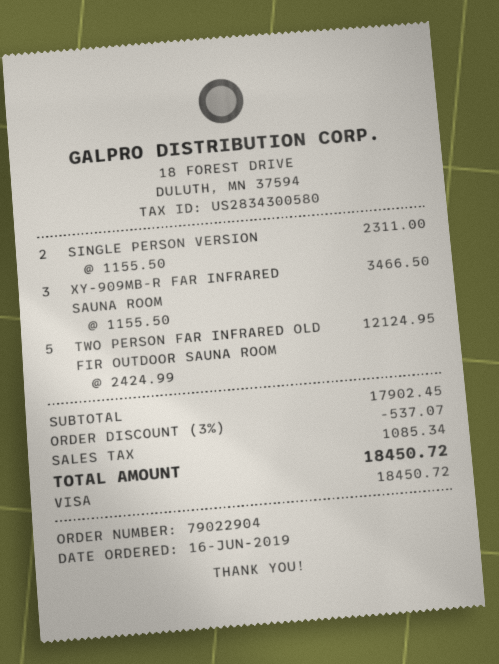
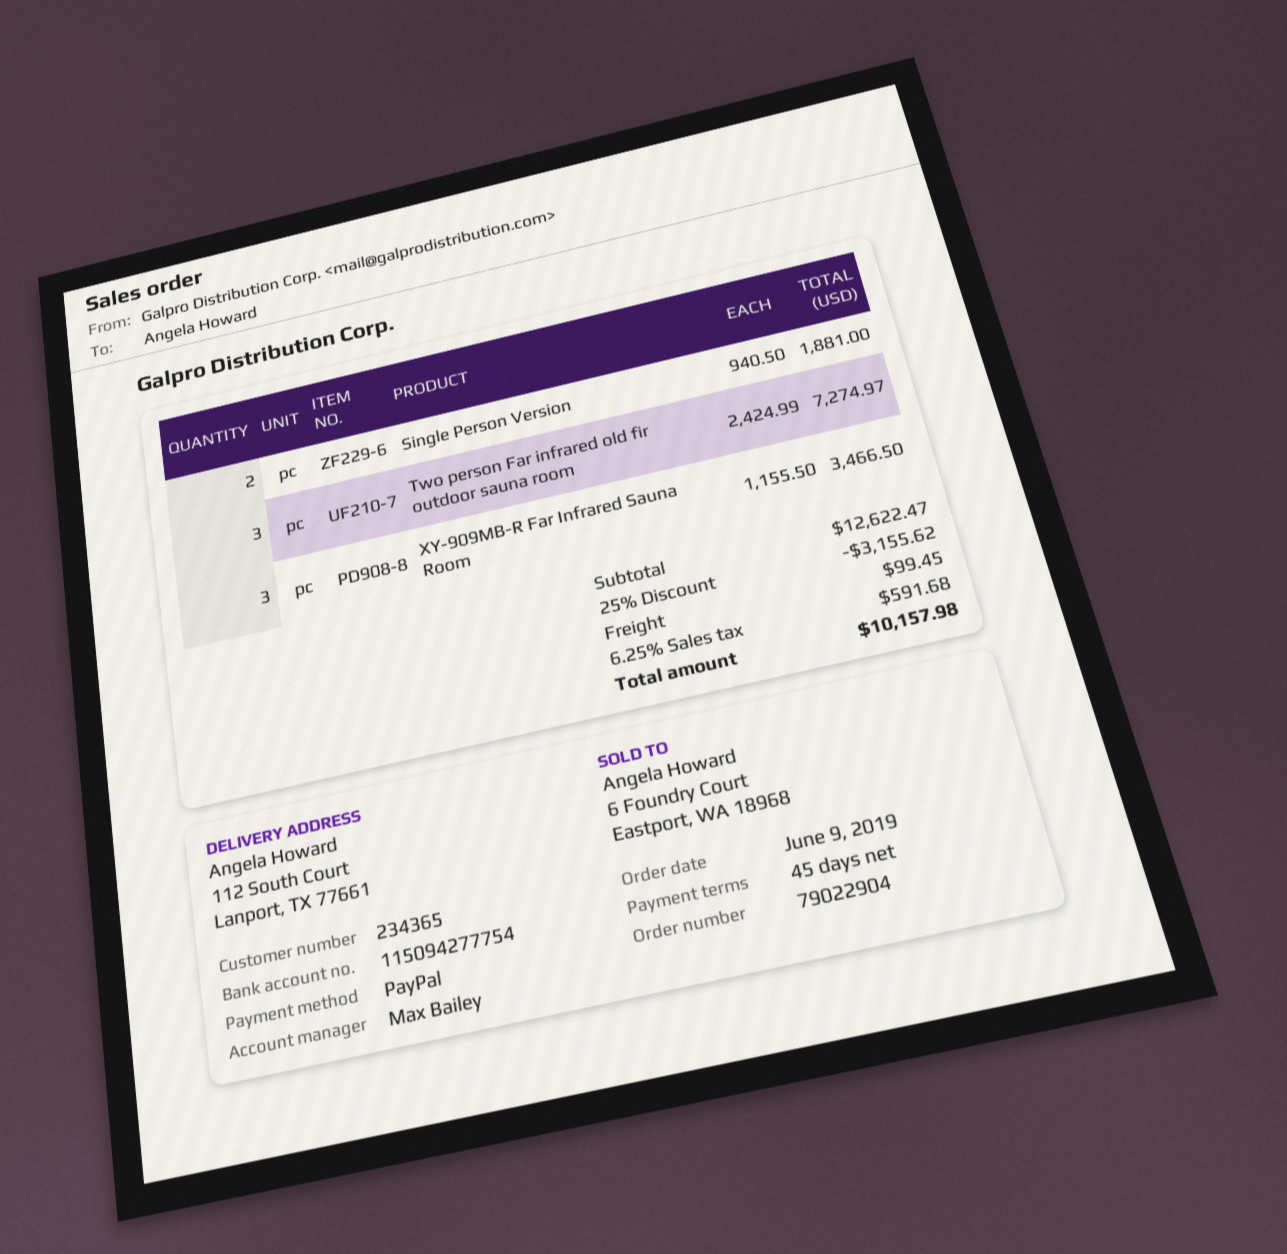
order date: 2019-06-16 -> 2019-06-09
payment method: Visa -> PayPal
SINGLE PERSON VERSION: 2 x 1155.50 = 2311.00 -> 2 x 940.50 = 1881.00
TWO PERSON FAR INFRARED OLD FIR OUTDOOR SAUNA ROOM: 5 x 2424.99 = 12124.95 -> 3 x 2424.99 = 7274.97
subtotal: 17902.45 -> 12622.47
discount: 3% = 537.07 -> 25% = 3155.62
shipping: none -> 99.45
tax: 1085.34 -> 591.68
total: 18450.72 -> 10157.98

